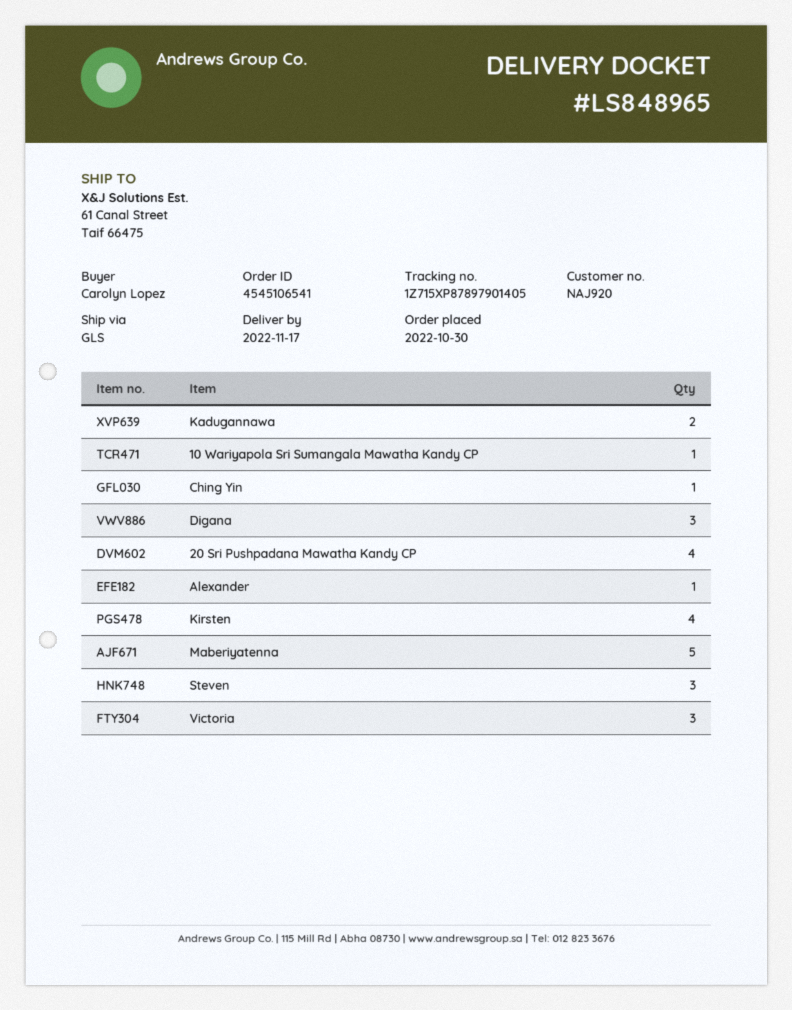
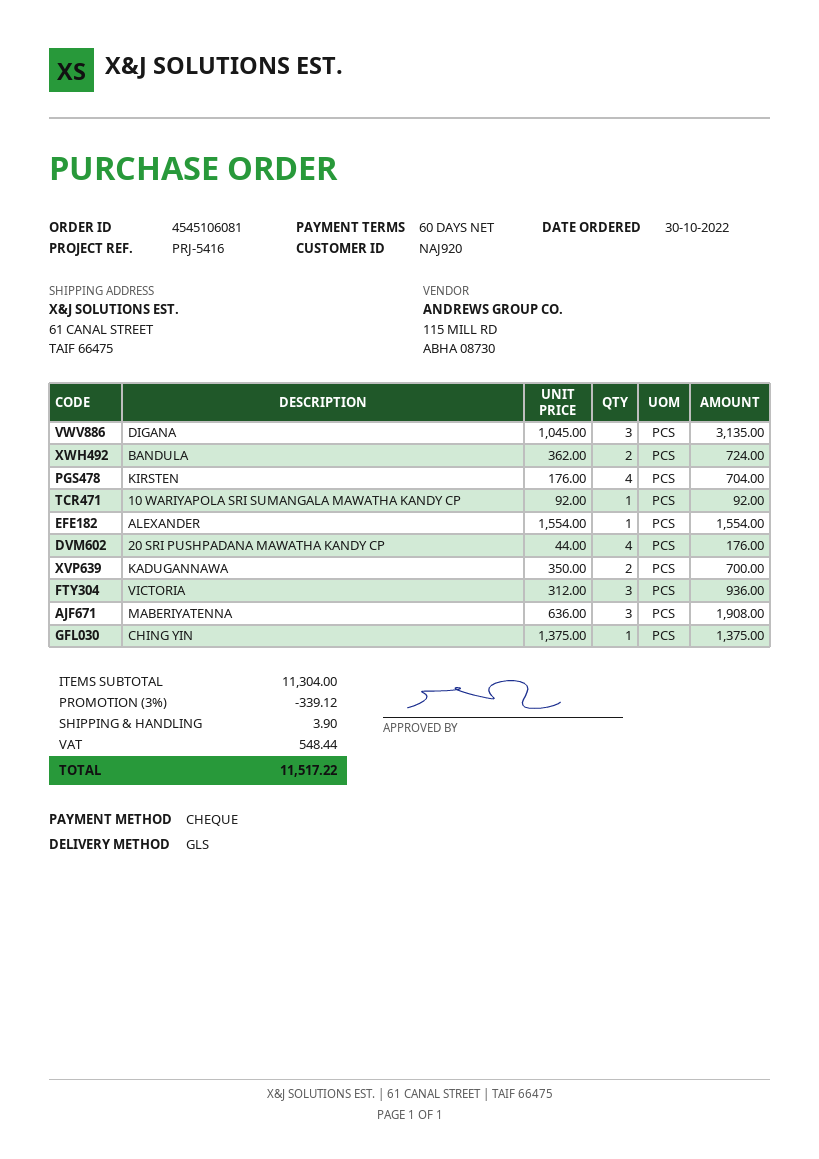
order number: 4545106541 -> 4545106081
Maberiyatenna: 5 -> 3
Steven: 3 -> none
BANDULA: none -> 2

